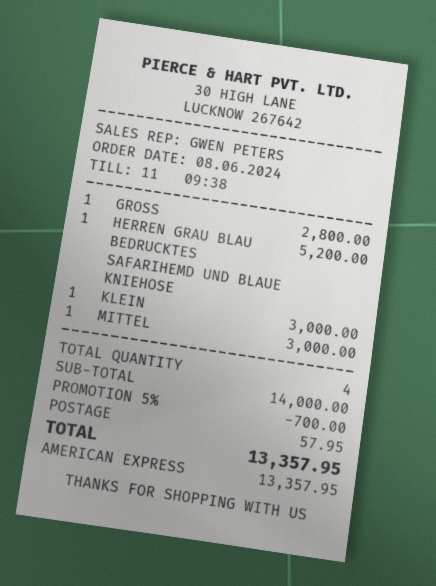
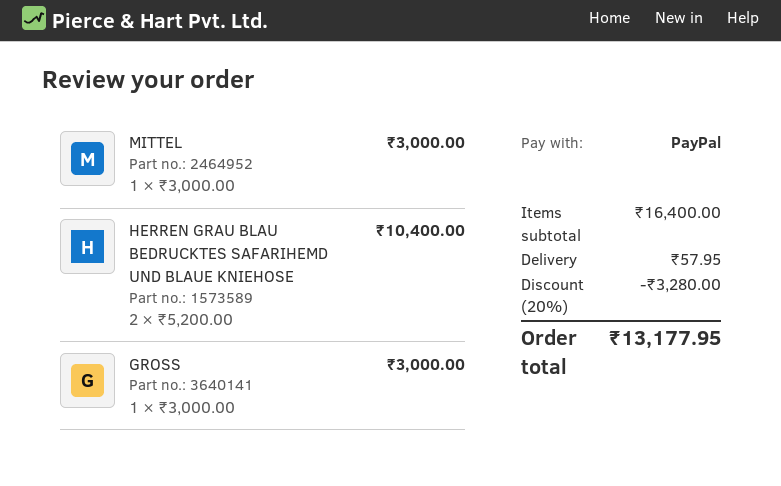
payment method: American Express -> PayPal
GROSS: 1 x 2800.00 = 2800.00 -> 1 x 3000.00 = 3000.00
HERREN GRAU BLAU BEDRUCKTES SAFARIHEMD UND BLAUE KNIEHOSE: 1 x 5200.00 = 5200.00 -> 2 x 5200.00 = 10400.00
KLEIN: 1 x 3000.00 = 3000.00 -> none
subtotal: 14000.00 -> 16400.00
discount: 5% = 700.00 -> 20% = 3280.00
total: 13357.95 -> 13177.95

